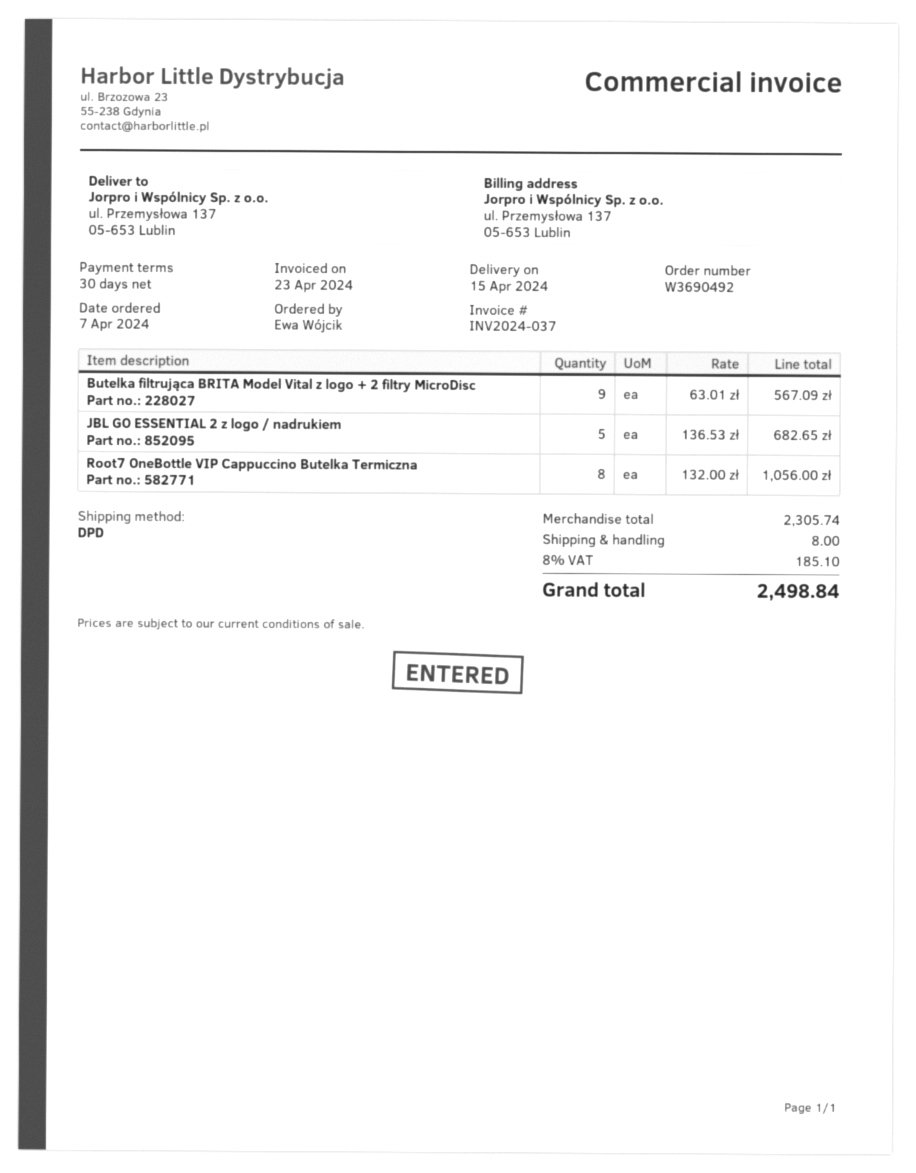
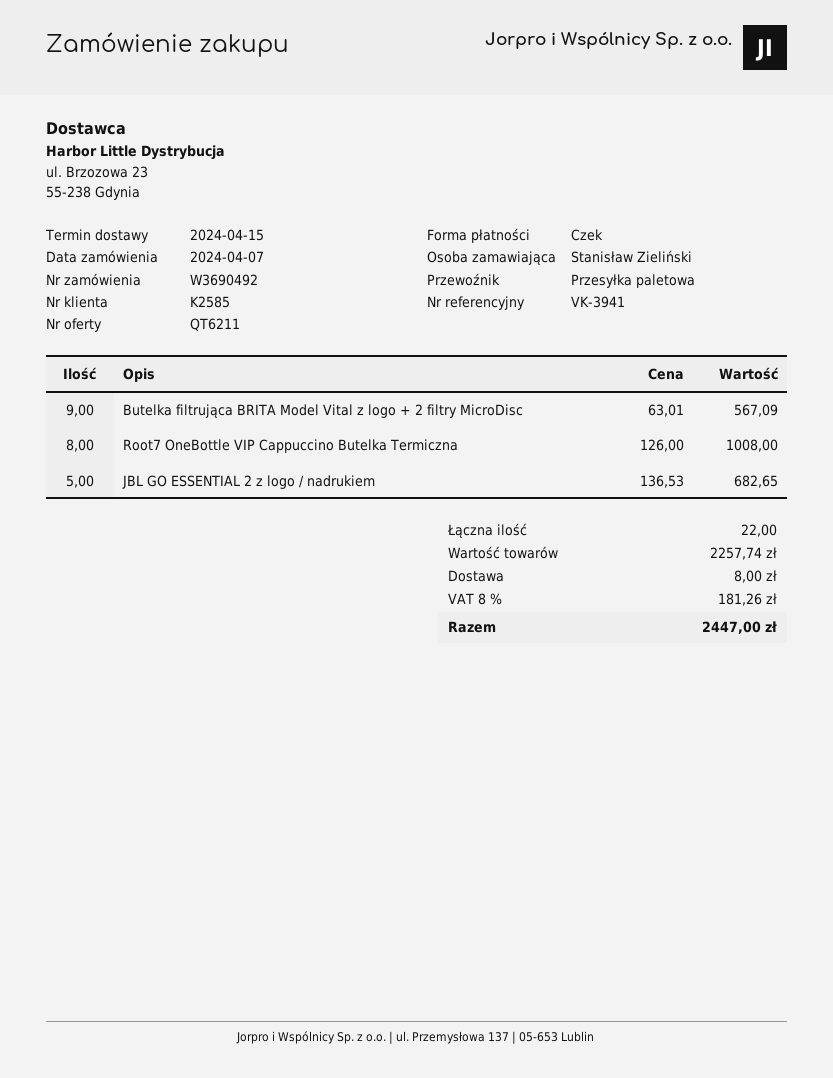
ordered by: Ewa Wójcik -> Stanisław Zieliński
shipping method: DPD -> pallet freight
Root7 OneBottle VIP Cappuccino Butelka Termiczna: 8 x 132.00 = 1056.00 -> 8 x 126.00 = 1008.00
subtotal: 2305.74 -> 2257.74
tax: 8% = 185.10 -> 8% = 181.26
total: 2498.84 -> 2447.00

